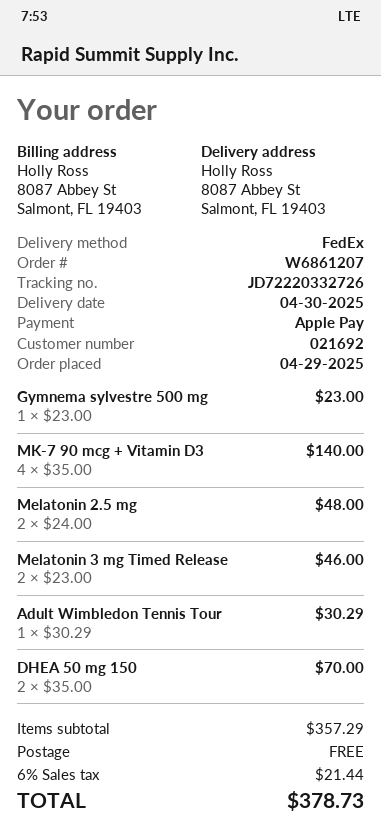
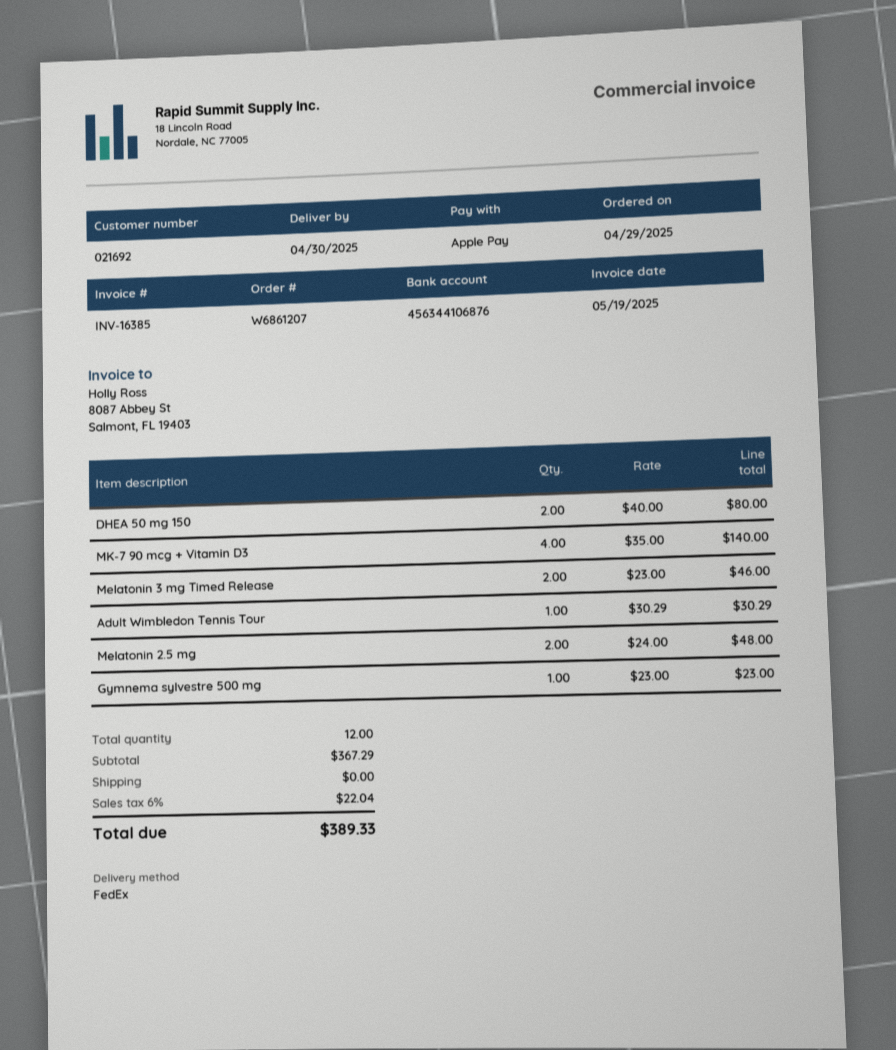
DHEA 50 mg 150: 2 x 35.00 = 70.00 -> 2 x 40.00 = 80.00
subtotal: 357.29 -> 367.29
tax: 6% = 21.44 -> 6% = 22.04
total: 378.73 -> 389.33

